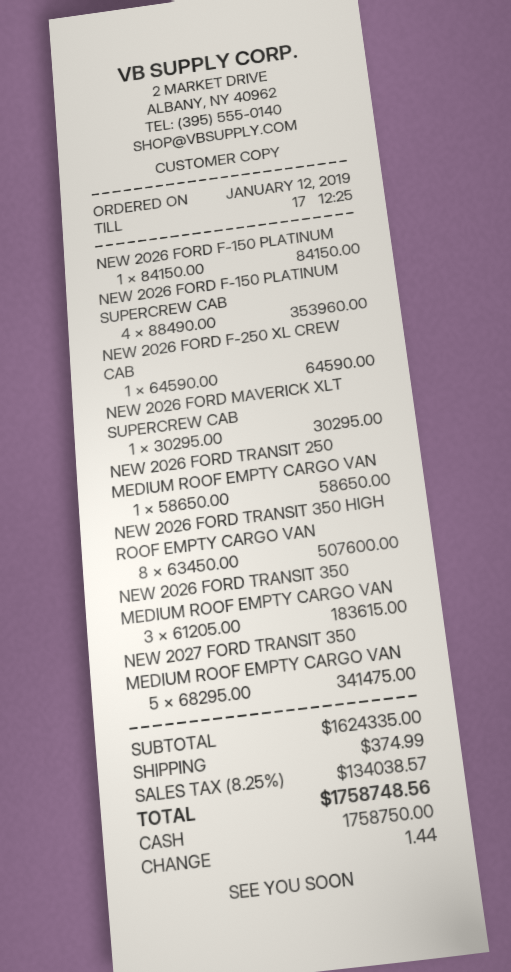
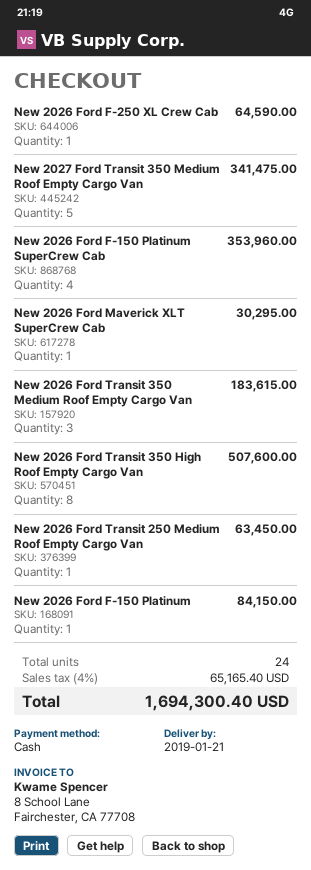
NEW 2026 FORD TRANSIT 250 MEDIUM ROOF EMPTY CARGO VAN: 1 for 58650.00 -> 1 for 63450.00
shipping: 374.99 -> none
tax: 8.25% = 134038.57 -> 4% = 65165.40
total: 1758748.56 -> 1694300.40

